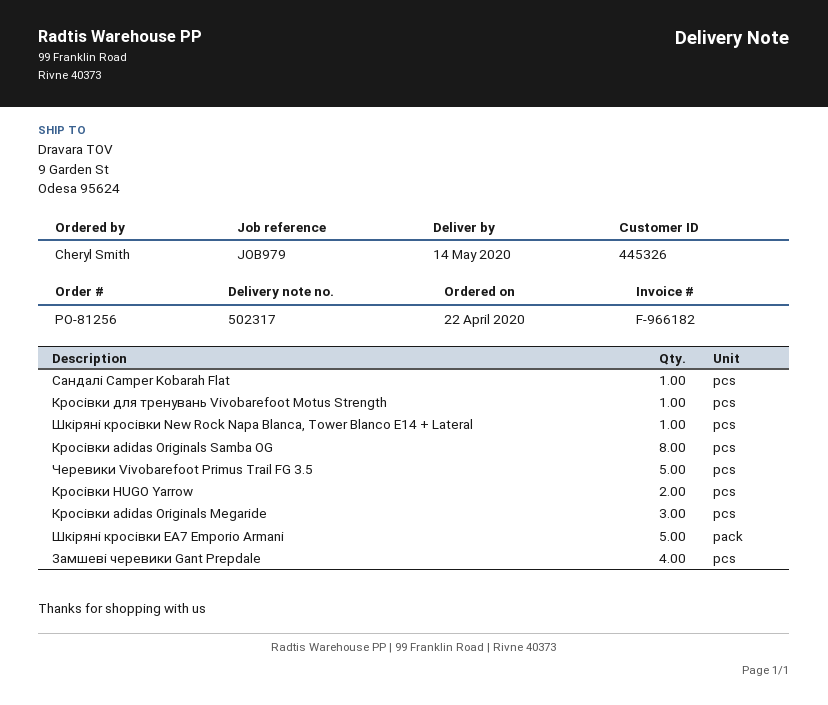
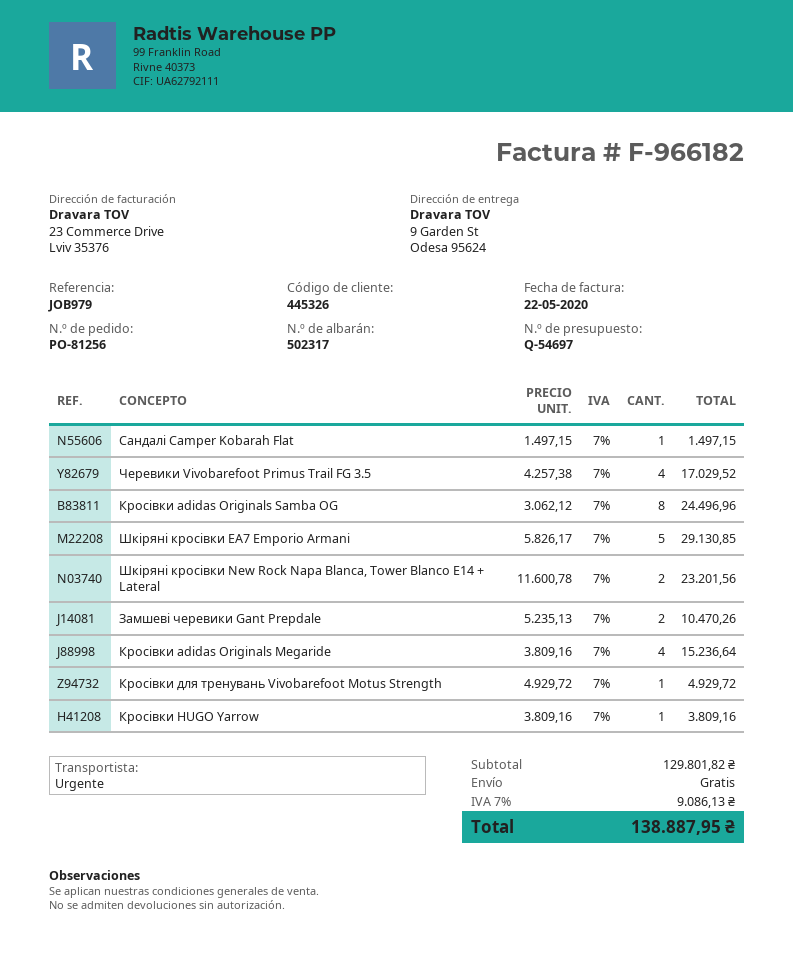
Шкіряні кросівки New Rock Napa Blanca, Tower Blanco E14 + Lateral: 1 -> 2
Черевики Vivobarefoot Primus Trail FG 3.5: 5 -> 4
Кросівки HUGO Yarrow: 2 -> 1
Кросівки adidas Originals Megaride: 3 -> 4
Замшеві черевики Gant Prepdale: 4 -> 2

